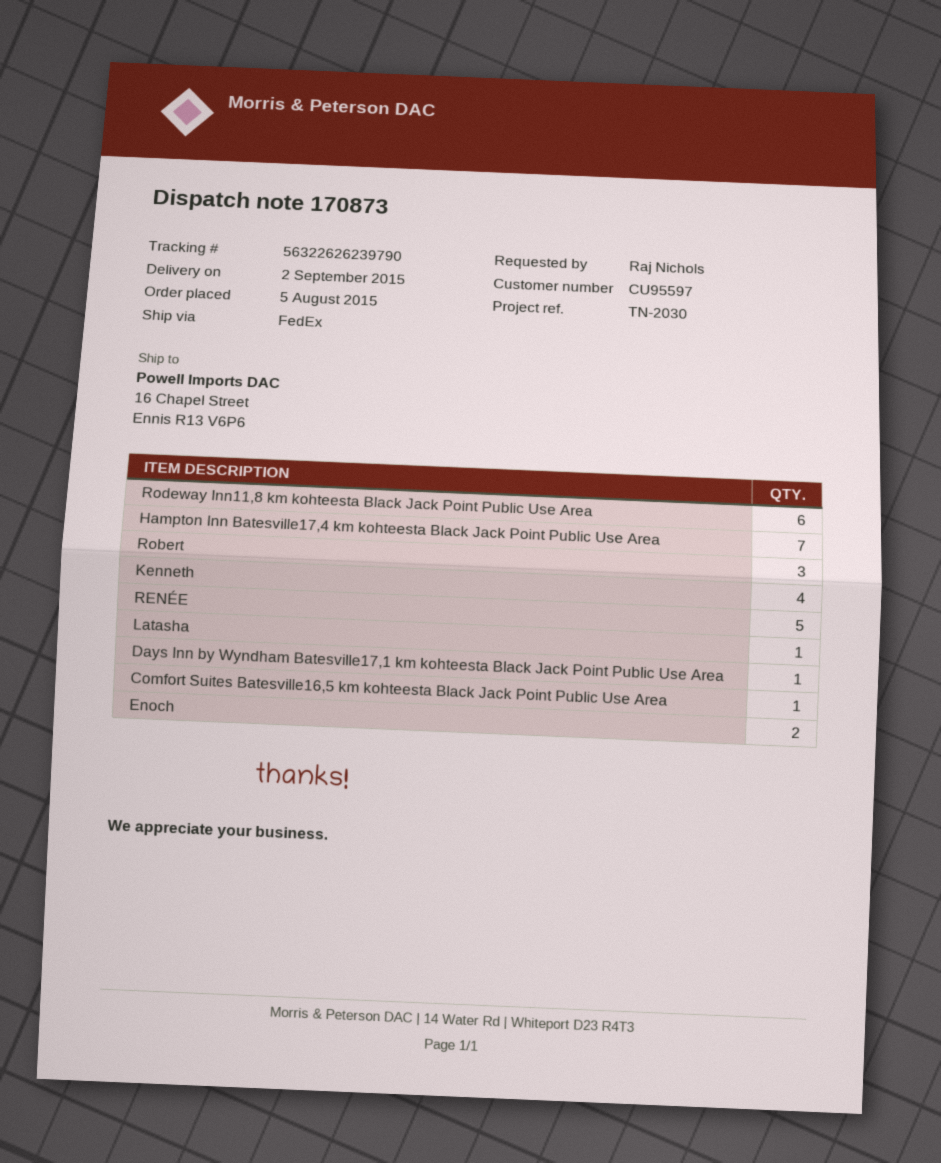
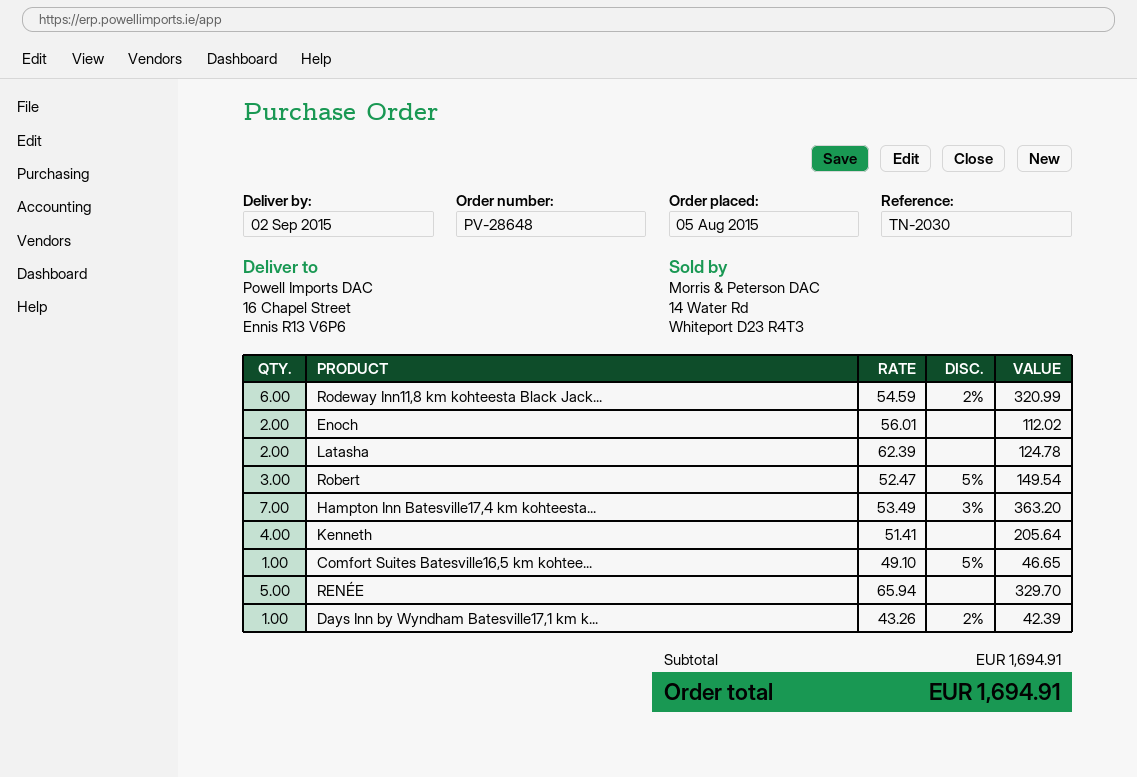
Latasha: 1 -> 2

